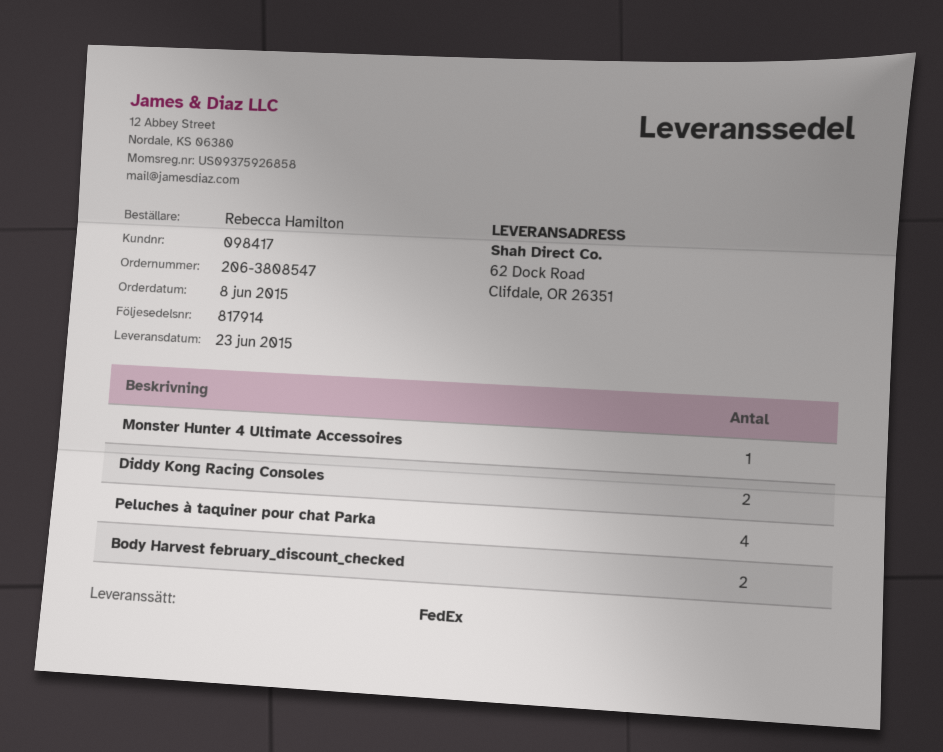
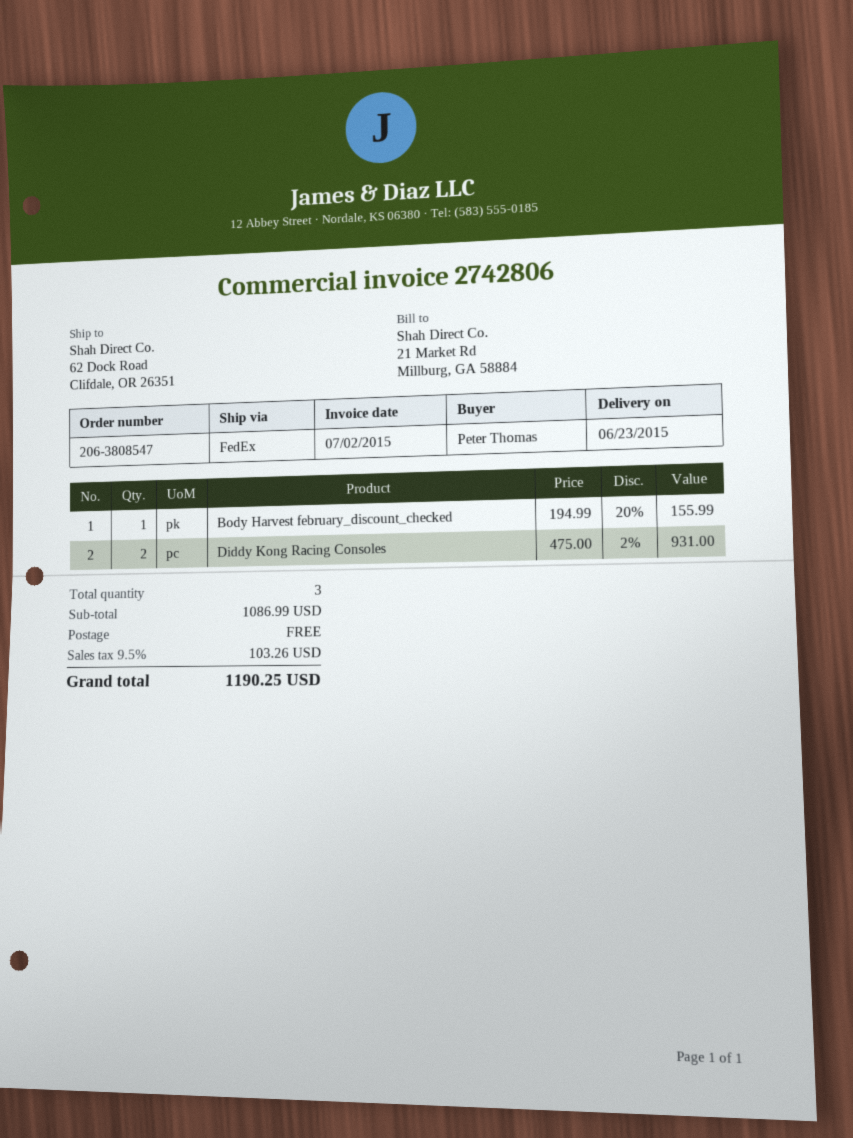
ordered by: Rebecca Hamilton -> Peter Thomas
Monster Hunter 4 Ultimate Accessoires: 1 -> none
Peluches à taquiner pour chat Parka: 4 -> none
Body Harvest february_discount_checked: 2 -> 1

